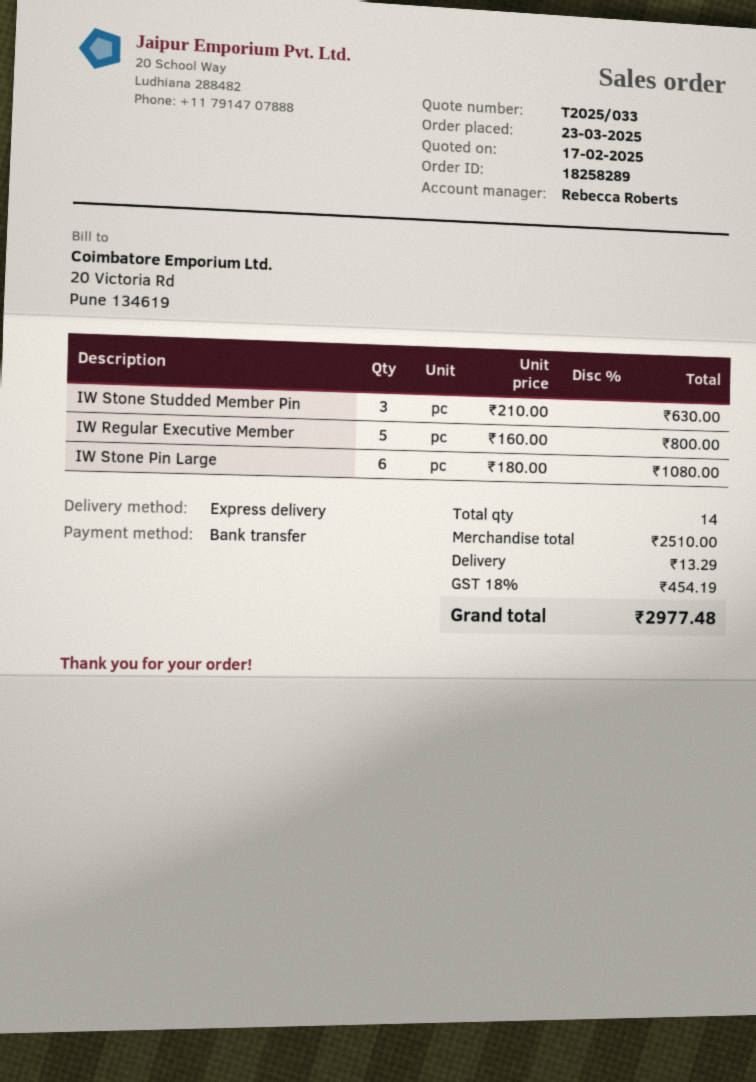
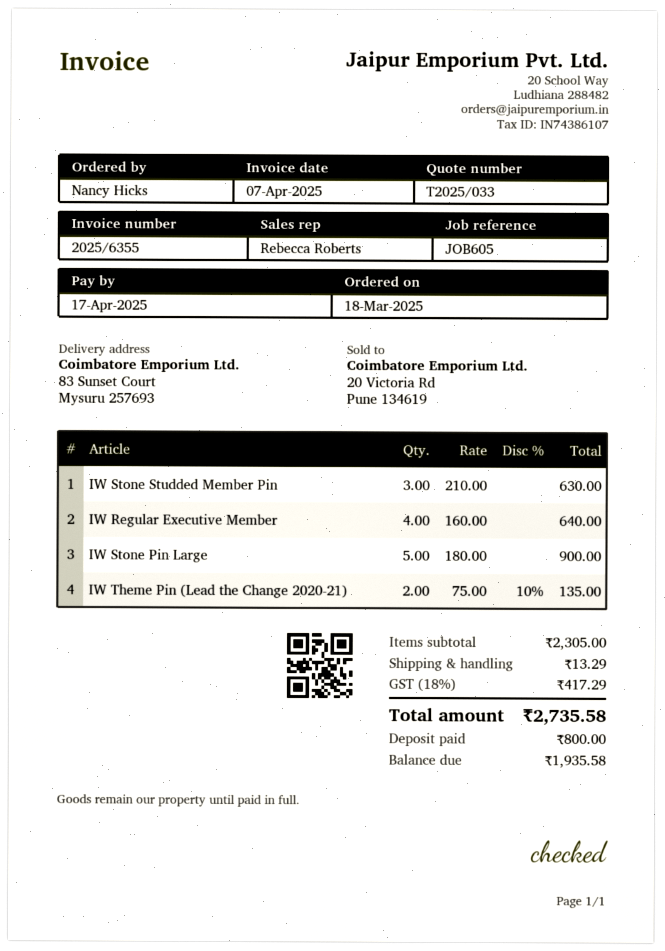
order date: 2025-03-23 -> 2025-03-18
IW Regular Executive Member: 5 x 160.00 = 800.00 -> 4 x 160.00 = 640.00
IW Stone Pin Large: 6 x 180.00 = 1080.00 -> 5 x 180.00 = 900.00
IW Theme Pin (Lead the Change 2020-21): none -> 2 x 75.00 - 10% = 135.00
subtotal: 2510.00 -> 2305.00
tax: 18% = 454.19 -> 18% = 417.29
total: 2977.48 -> 2735.58

